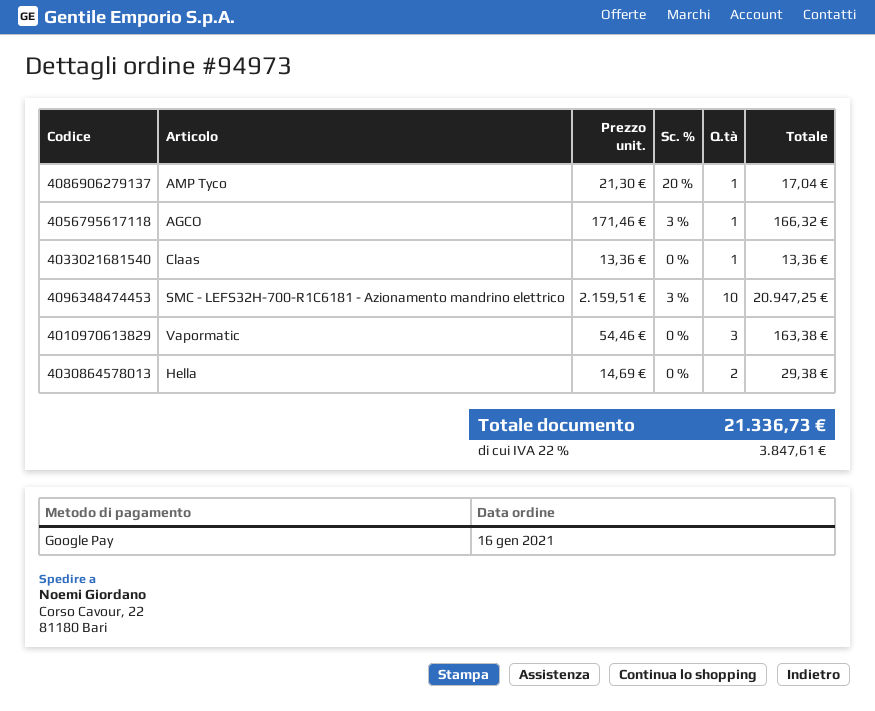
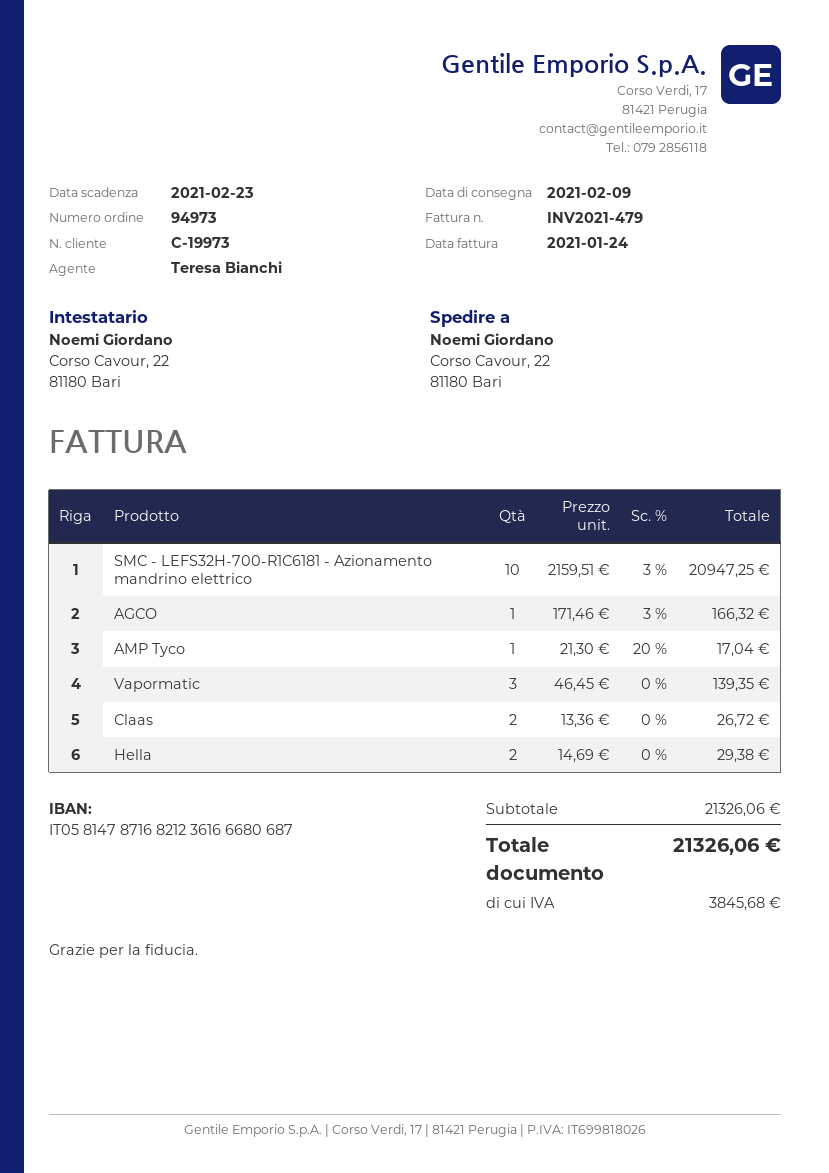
Claas: 1 x 13.36 = 13.36 -> 2 x 13.36 = 26.72
Vapormatic: 3 x 54.46 = 163.38 -> 3 x 46.45 = 139.35
tax: 3847.61 -> 3845.68
total: 21336.73 -> 21326.06

